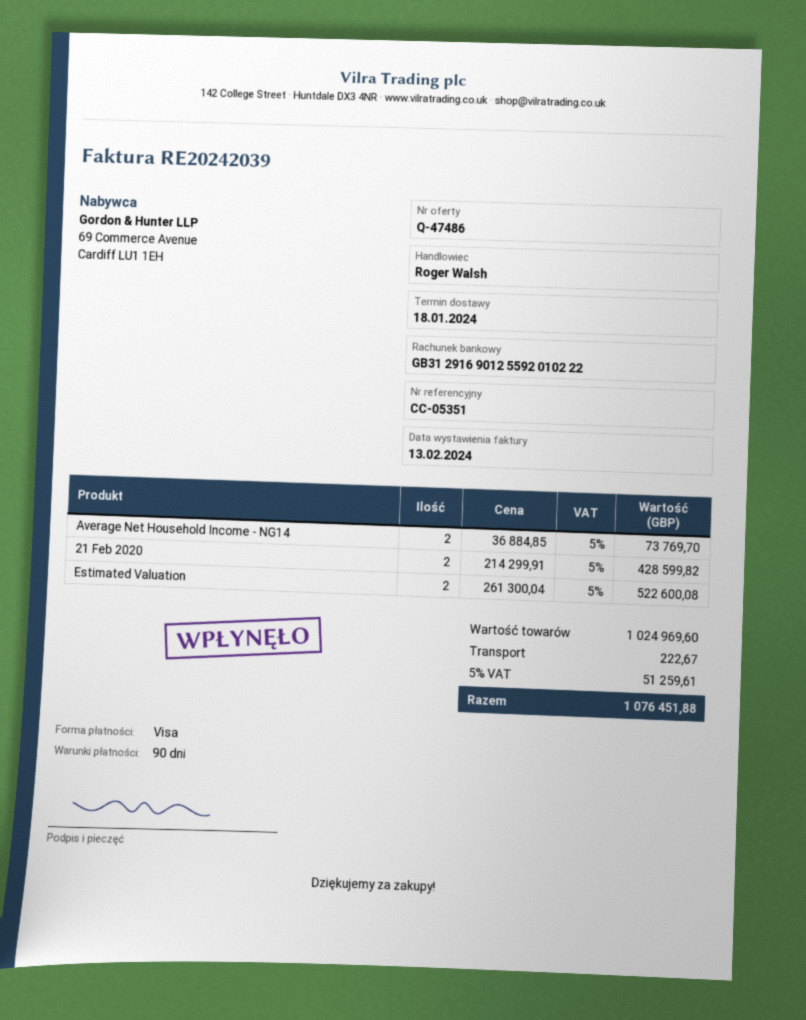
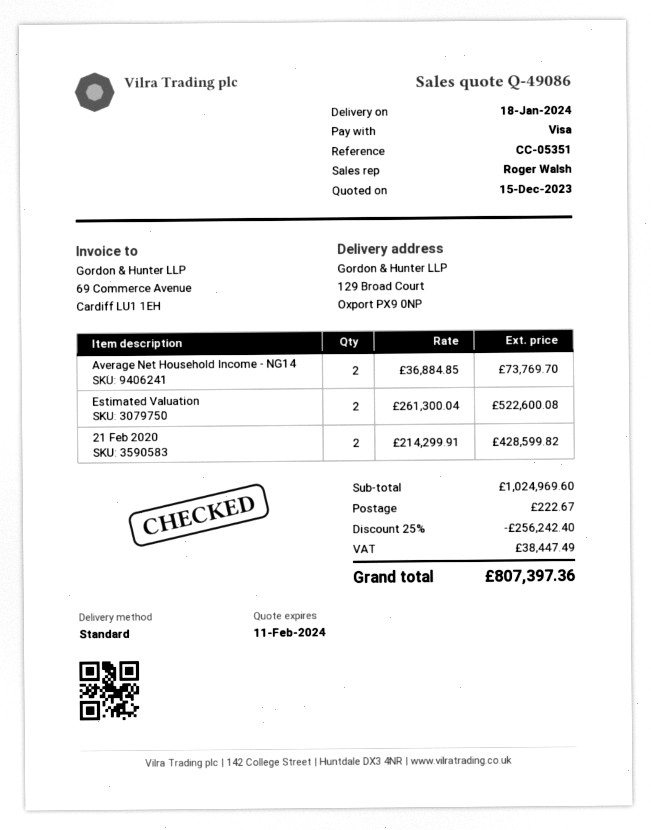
quote number: Q-47486 -> Q-49086
discount: none -> 25% = 256242.40
tax: 51259.61 -> 38447.49
total: 1076451.88 -> 807397.36

